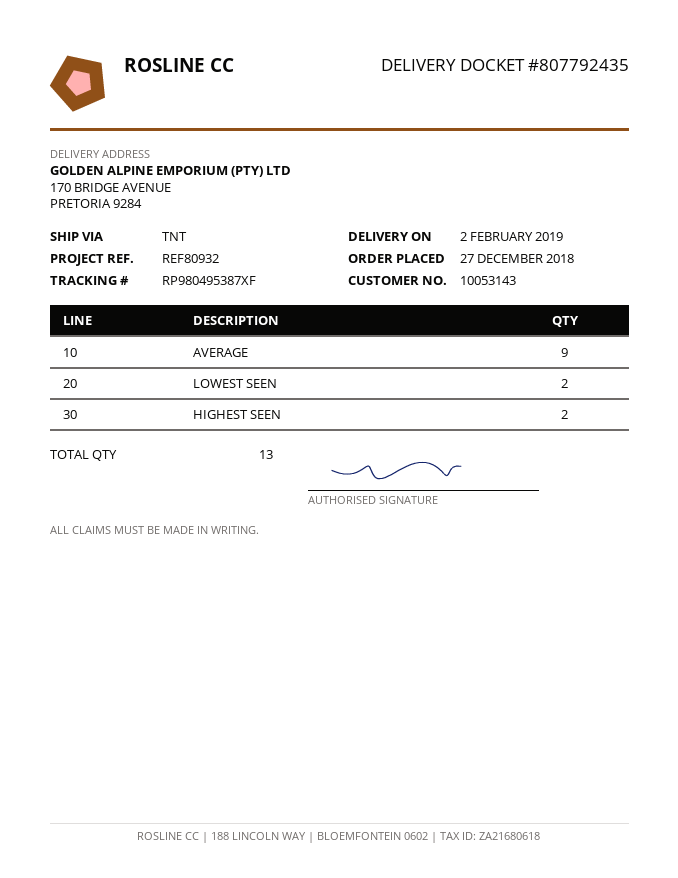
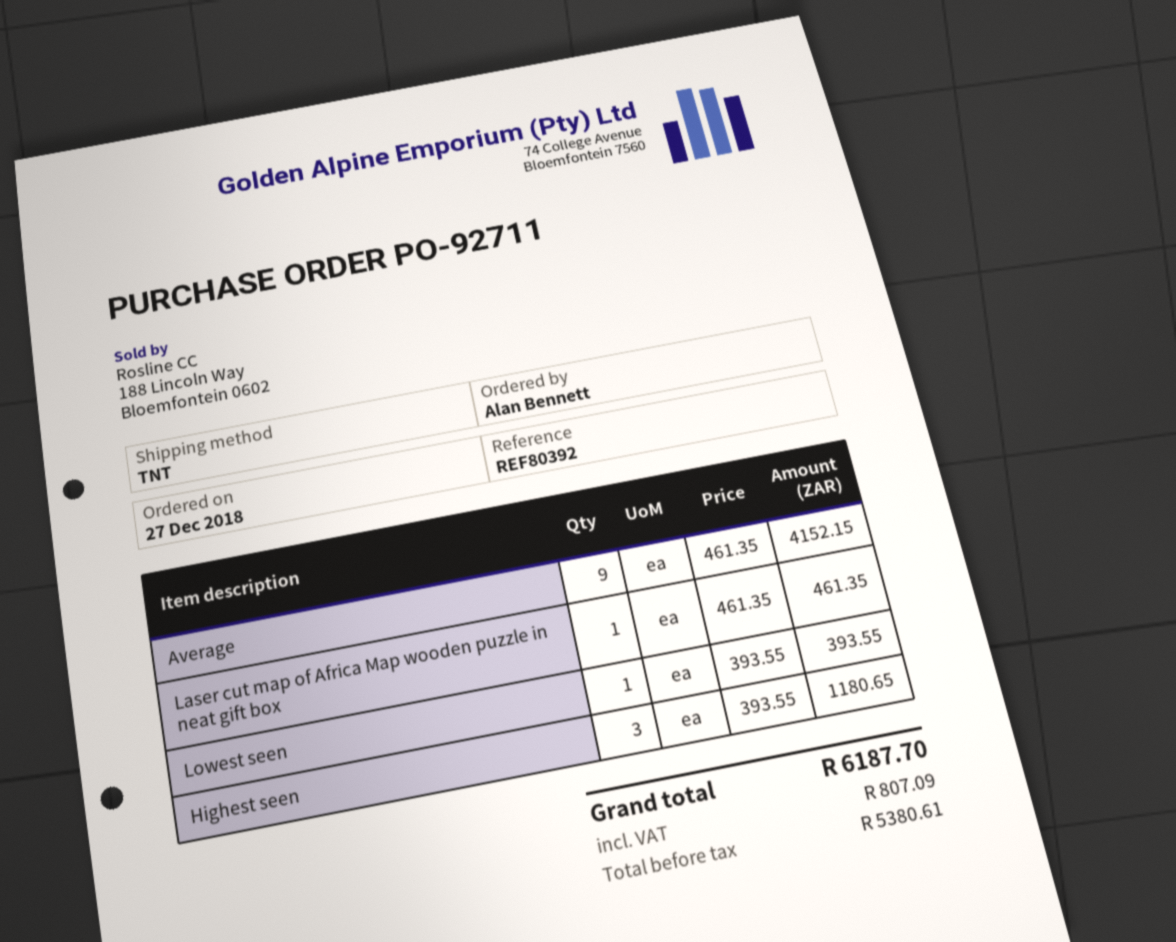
reference: REF80932 -> REF80392
LOWEST SEEN: 2 -> 1
HIGHEST SEEN: 2 -> 3
Laser cut map of Africa Map wooden puzzle in neat gift box: none -> 1

